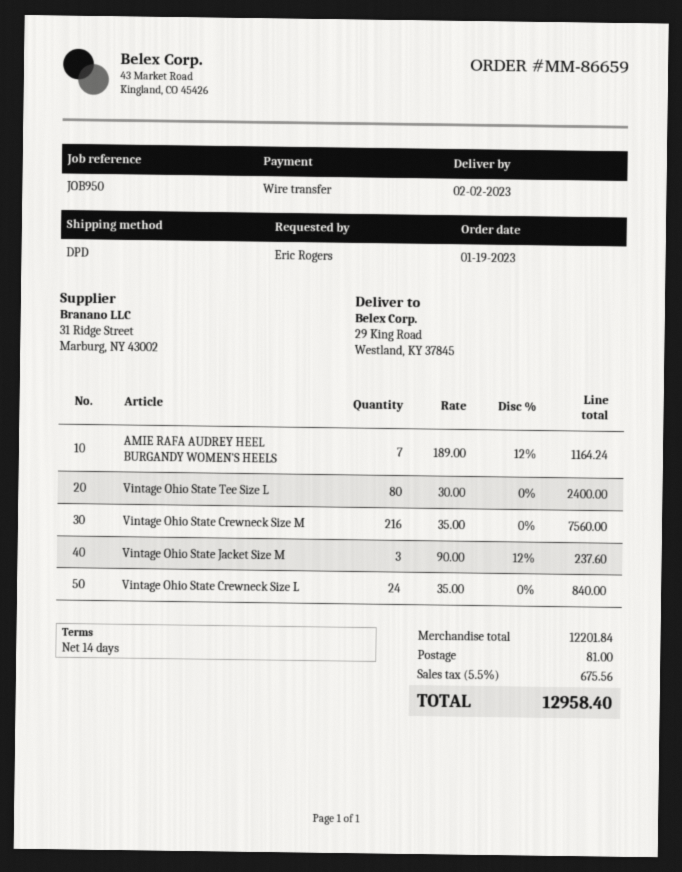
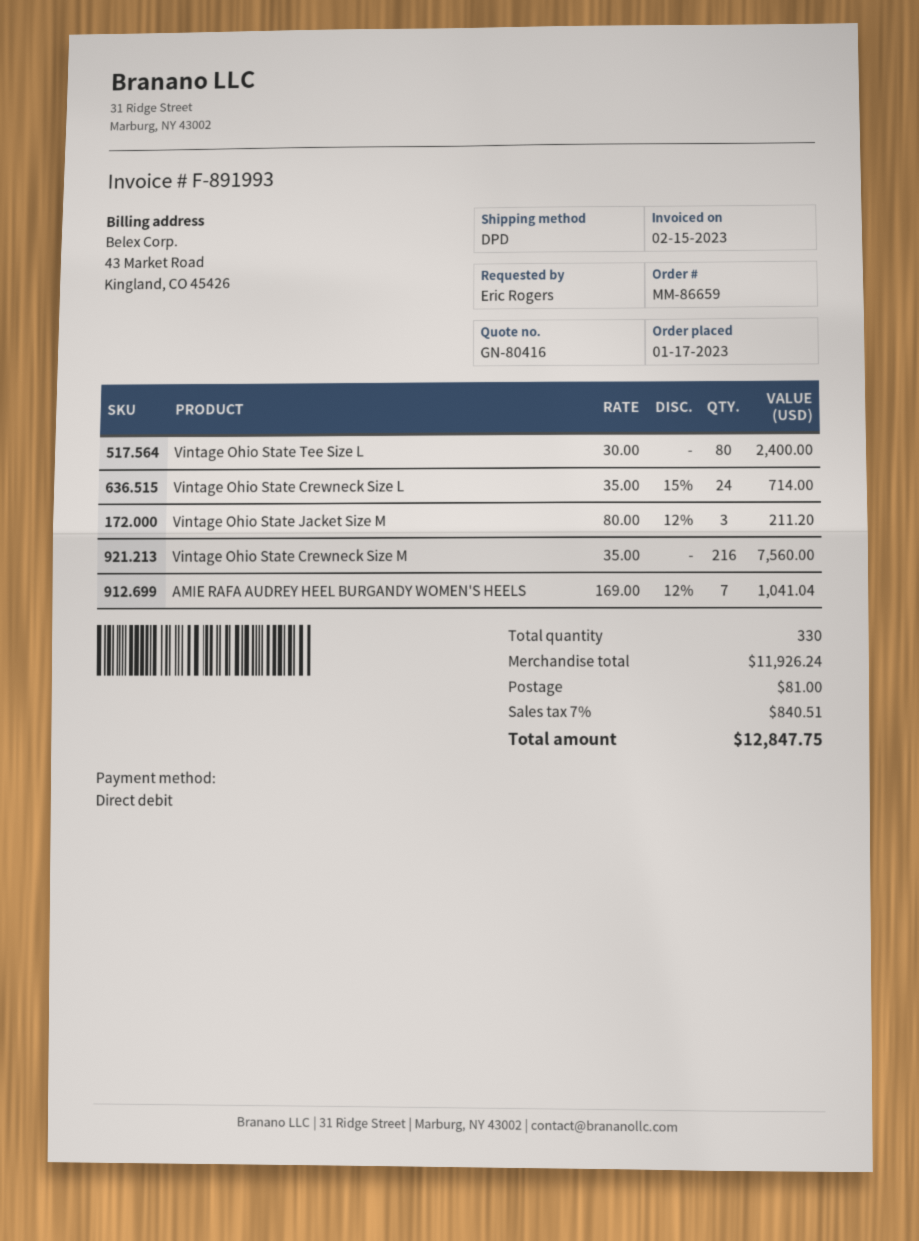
order date: 2023-01-19 -> 2023-01-17
payment method: bank transfer -> direct debit
AMIE RAFA AUDREY HEEL BURGANDY WOMEN'S HEELS: 7 x 189.00 - 12% = 1164.24 -> 7 x 169.00 - 12% = 1041.04
Vintage Ohio State Jacket Size M: 3 x 90.00 - 12% = 237.60 -> 3 x 80.00 - 12% = 211.20
Vintage Ohio State Crewneck Size L: 24 x 35.00 = 840.00 -> 24 x 35.00 - 15% = 714.00
subtotal: 12201.84 -> 11926.24
tax: 5.5% = 675.56 -> 7% = 840.51
total: 12958.40 -> 12847.75

